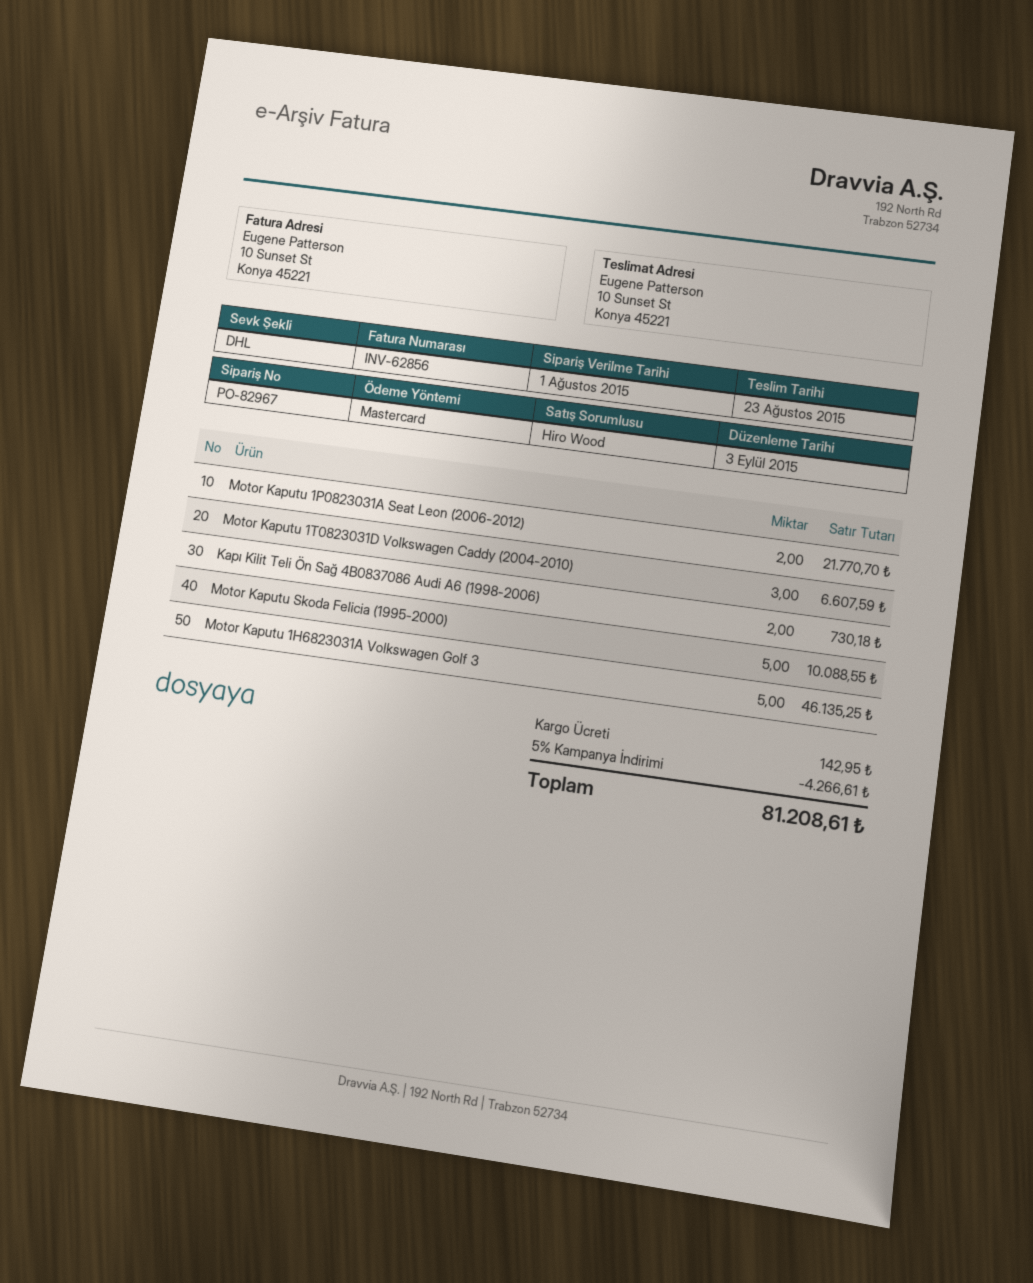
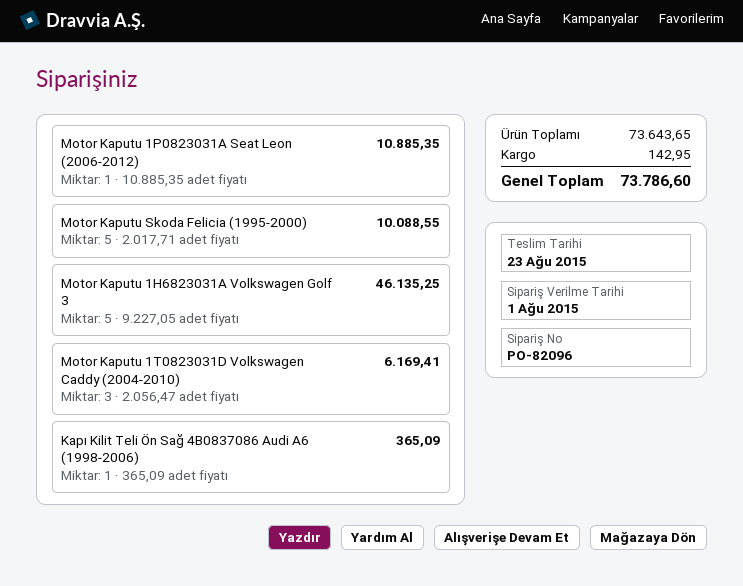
order number: PO-82967 -> PO-82096
Motor Kaputu 1P0823031A Seat Leon (2006-2012): 2 for 21770.70 -> 1 for 10885.35
Motor Kaputu 1T0823031D Volkswagen Caddy (2004-2010): 3 for 6607.59 -> 3 for 6169.41
Kapı Kilit Teli Ön Sağ 4B0837086 Audi A6 (1998-2006): 2 for 730.18 -> 1 for 365.09
discount: 5% = 4266.61 -> none
total: 81208.61 -> 73786.60

